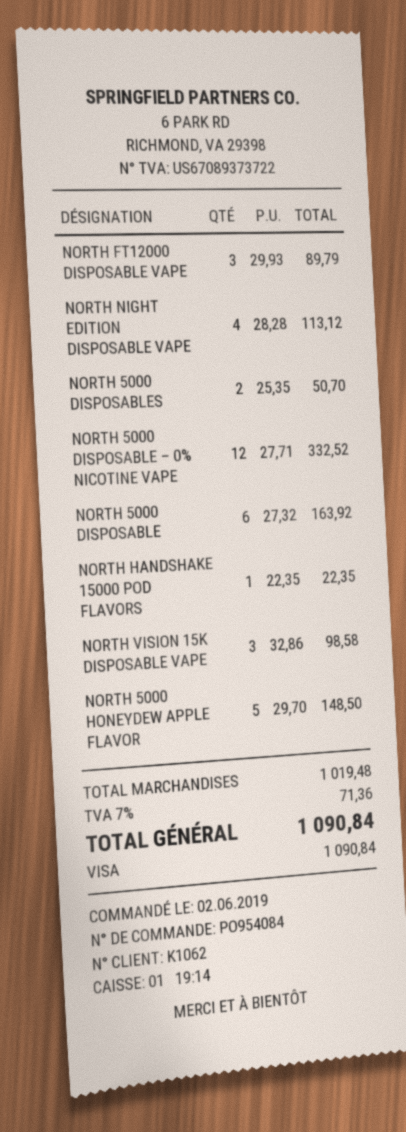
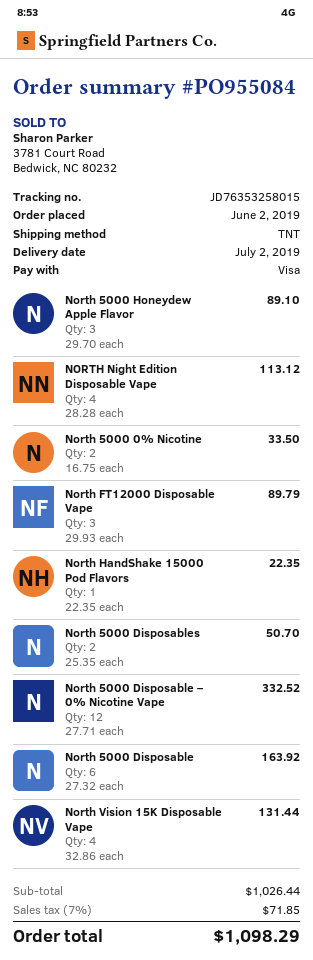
order number: PO954084 -> PO955084
NORTH VISION 15K DISPOSABLE VAPE: 3 x 32.86 = 98.58 -> 4 x 32.86 = 131.44
NORTH 5000 HONEYDEW APPLE FLAVOR: 5 x 29.70 = 148.50 -> 3 x 29.70 = 89.10
North 5000 0% Nicotine: none -> 2 x 16.75 = 33.50
subtotal: 1019.48 -> 1026.44
tax: 7% = 71.36 -> 7% = 71.85
total: 1090.84 -> 1098.29

